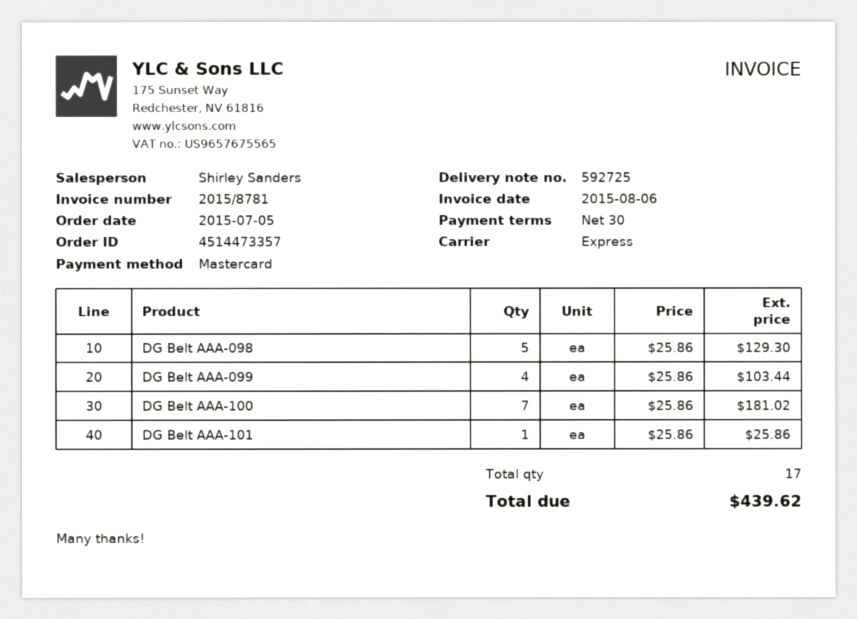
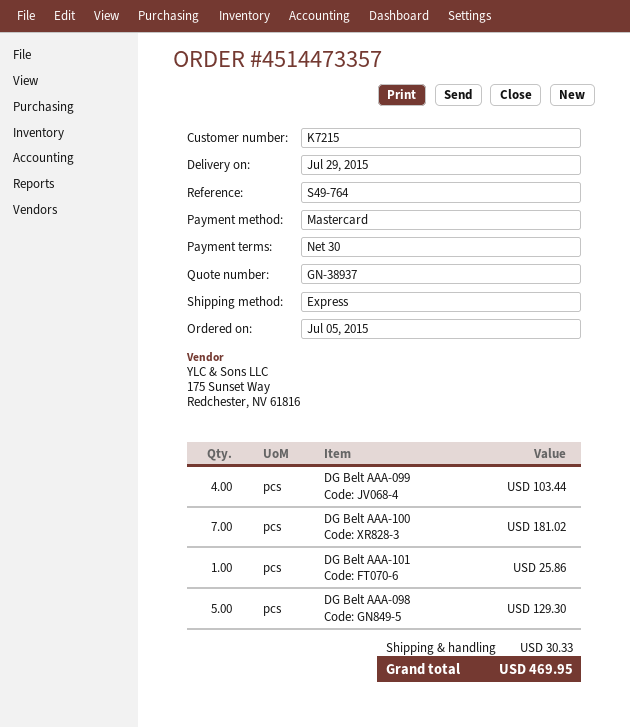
shipping: none -> 30.33
total: 439.62 -> 469.95

